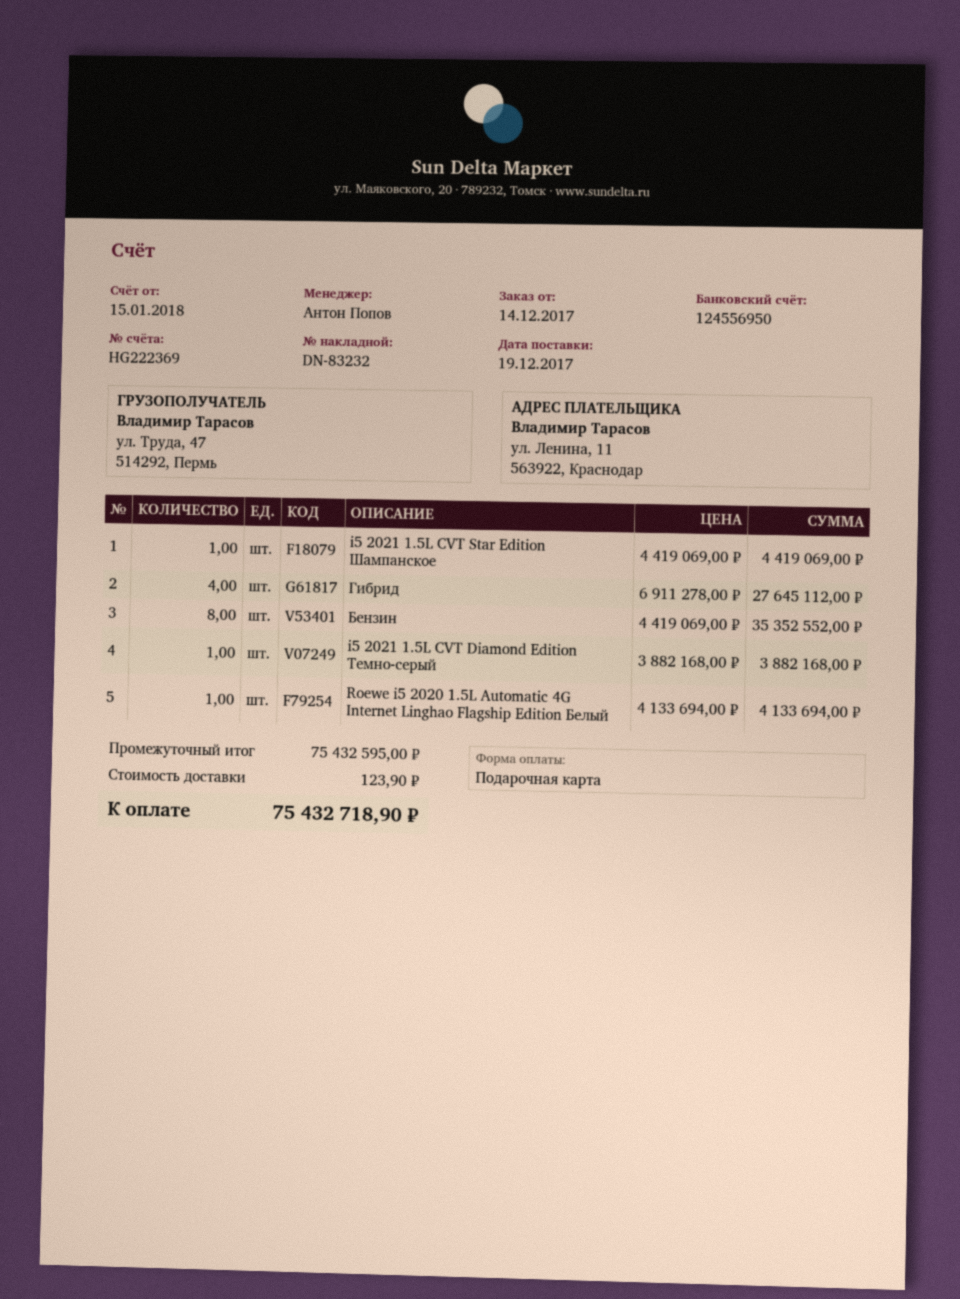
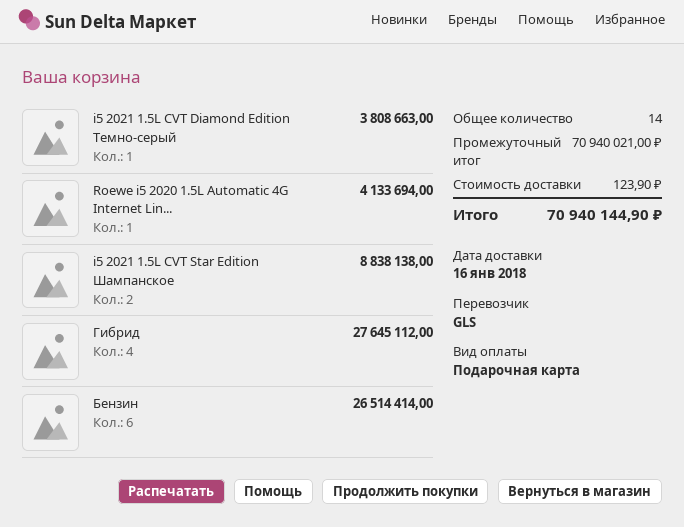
delivery date: 2017-12-19 -> 2018-01-16
i5 2021 1.5L CVT Star Edition Шампанское: 1 for 4419069.00 -> 2 for 8838138.00
Бензин: 8 for 35352552.00 -> 6 for 26514414.00
i5 2021 1.5L CVT Diamond Edition Темно-серый: 1 for 3882168.00 -> 1 for 3808663.00
subtotal: 75432595.00 -> 70940021.00
total: 75432718.90 -> 70940144.90

